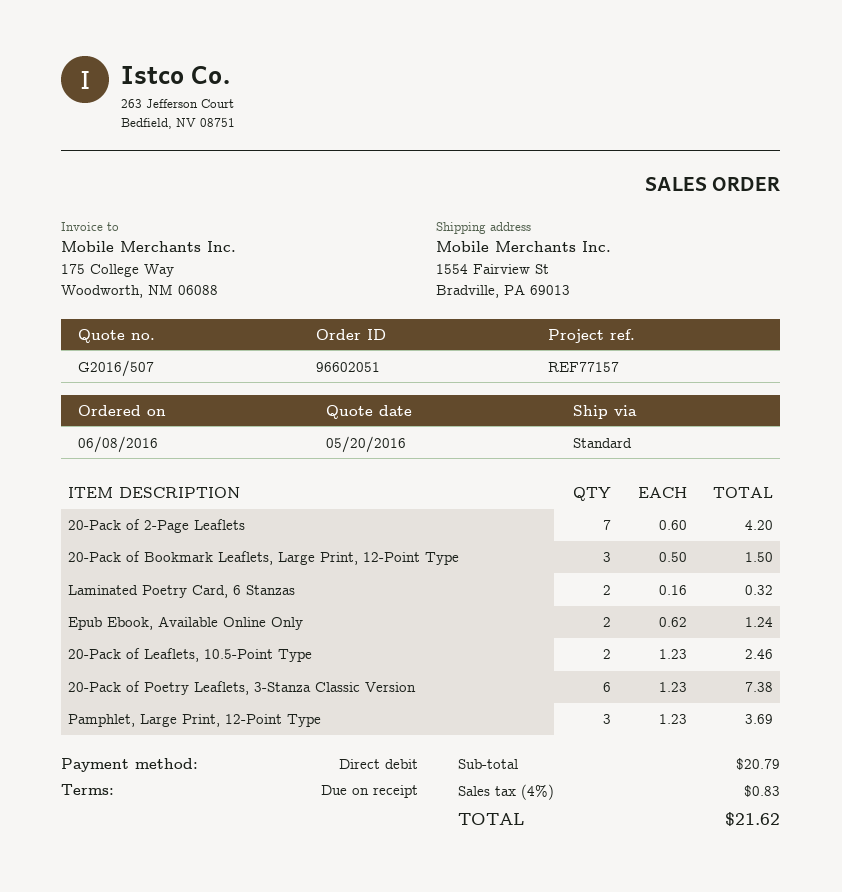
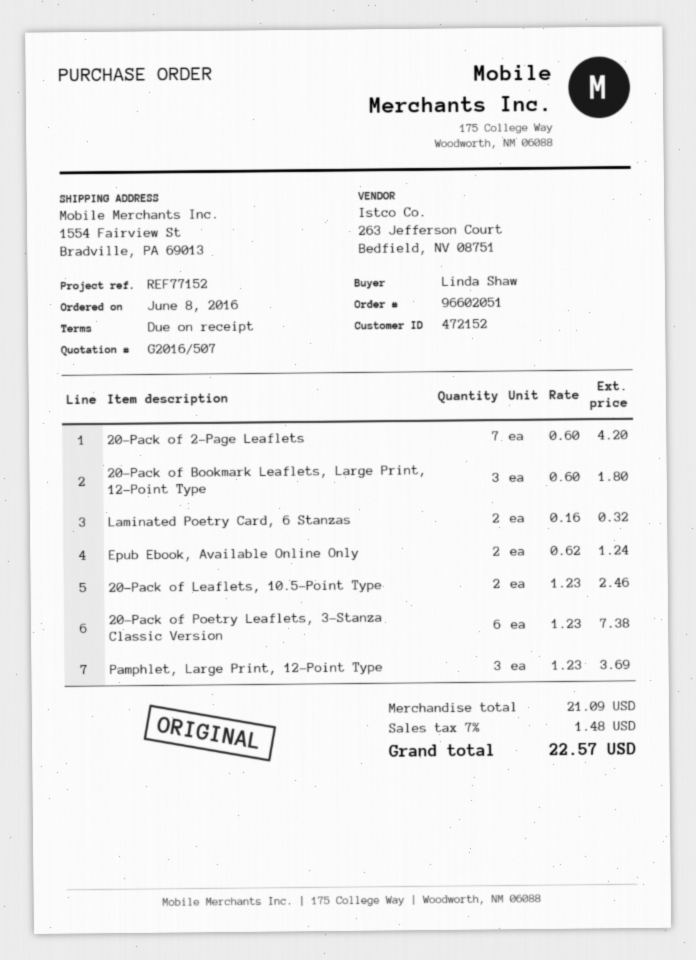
reference: REF77157 -> REF77152
20-Pack of Bookmark Leaflets, Large Print, 12-Point Type: 3 x 0.50 = 1.50 -> 3 x 0.60 = 1.80
subtotal: 20.79 -> 21.09
tax: 4% = 0.83 -> 7% = 1.48
total: 21.62 -> 22.57

